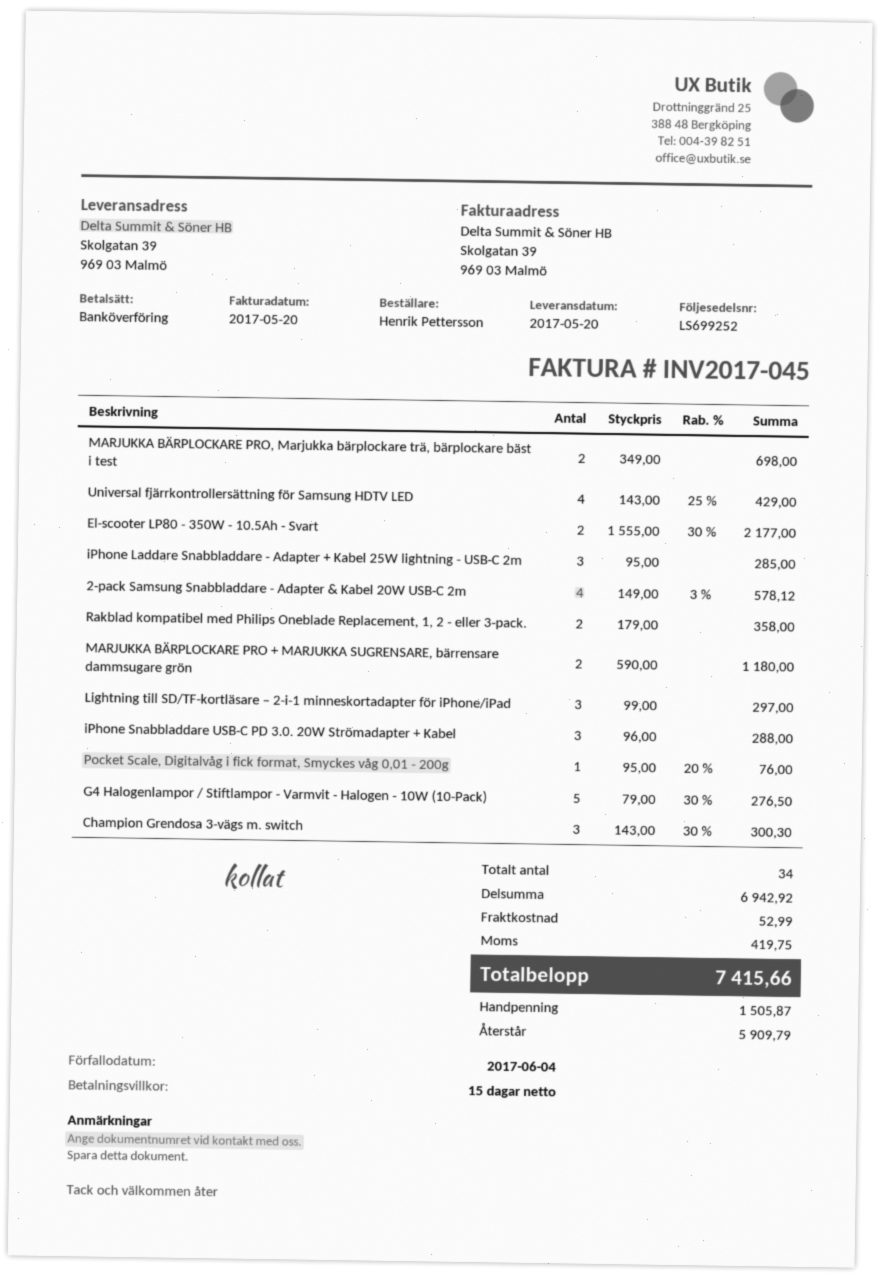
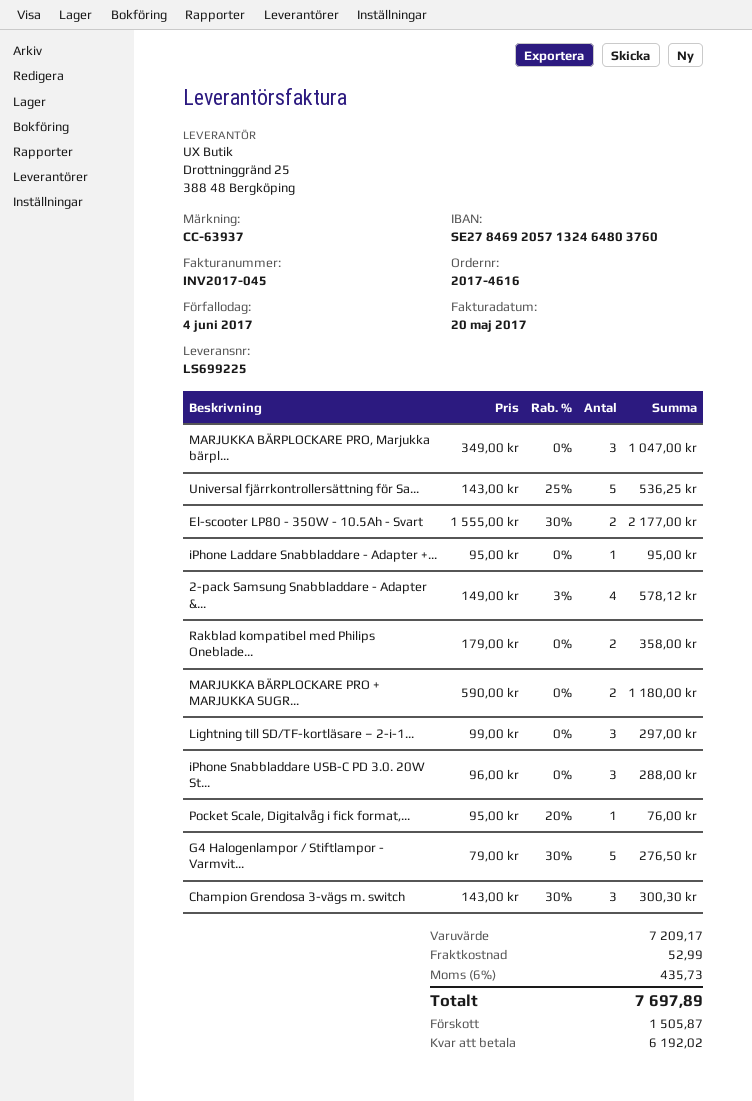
delivery note number: LS699252 -> LS699225
MARJUKKA BÄRPLOCKARE PRO, Marjukka bärplockare trä, bärplockare bäst i test: 2 x 349.00 = 698.00 -> 3 x 349.00 = 1047.00
Universal fjärrkontrollersättning för Samsung HDTV LED: 4 x 143.00 - 25% = 429.00 -> 5 x 143.00 - 25% = 536.25
iPhone Laddare Snabbladdare - Adapter + Kabel 25W lightning - USB-C 2m: 3 x 95.00 = 285.00 -> 1 x 95.00 = 95.00
subtotal: 6942.92 -> 7209.17
tax: 419.75 -> 435.73
total: 7415.66 -> 7697.89
balance: 5909.79 -> 6192.02

